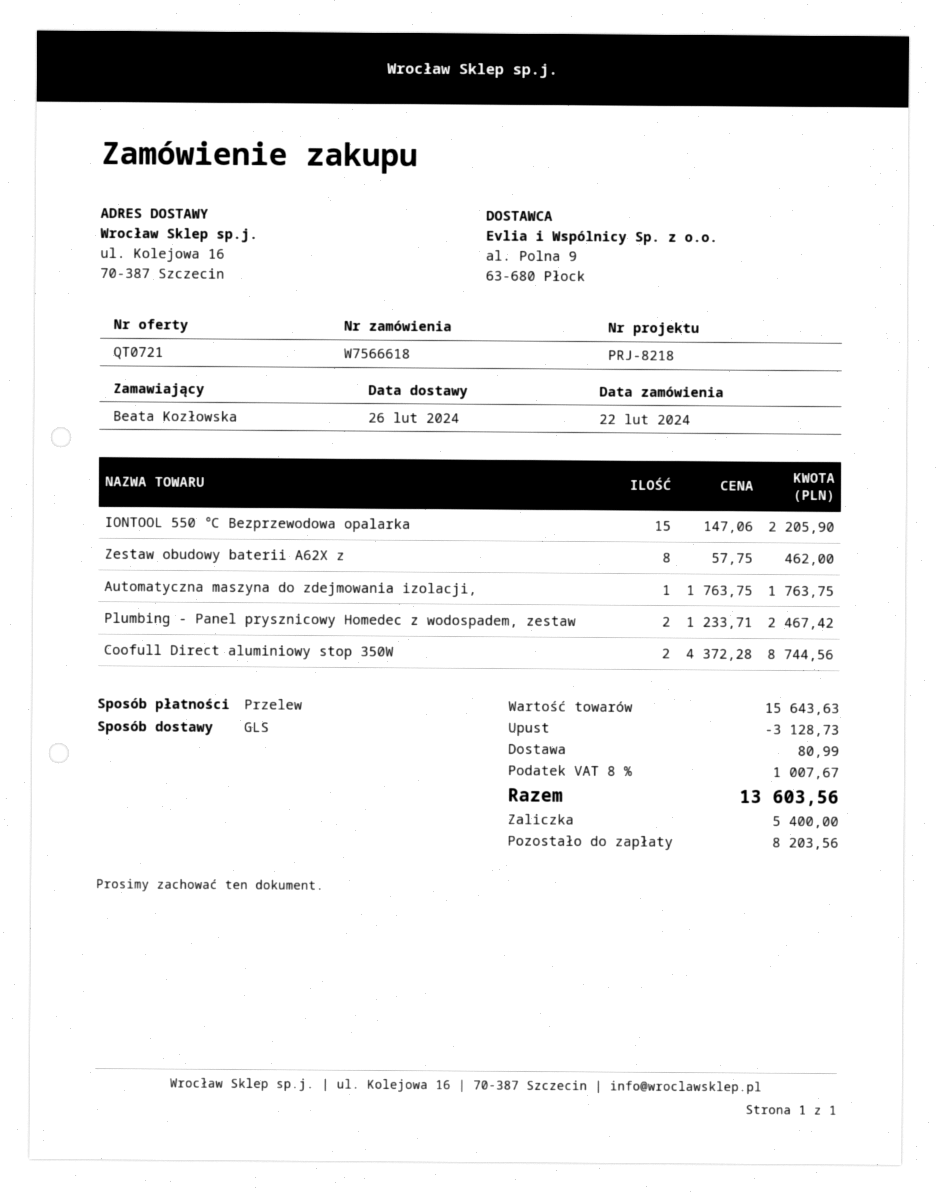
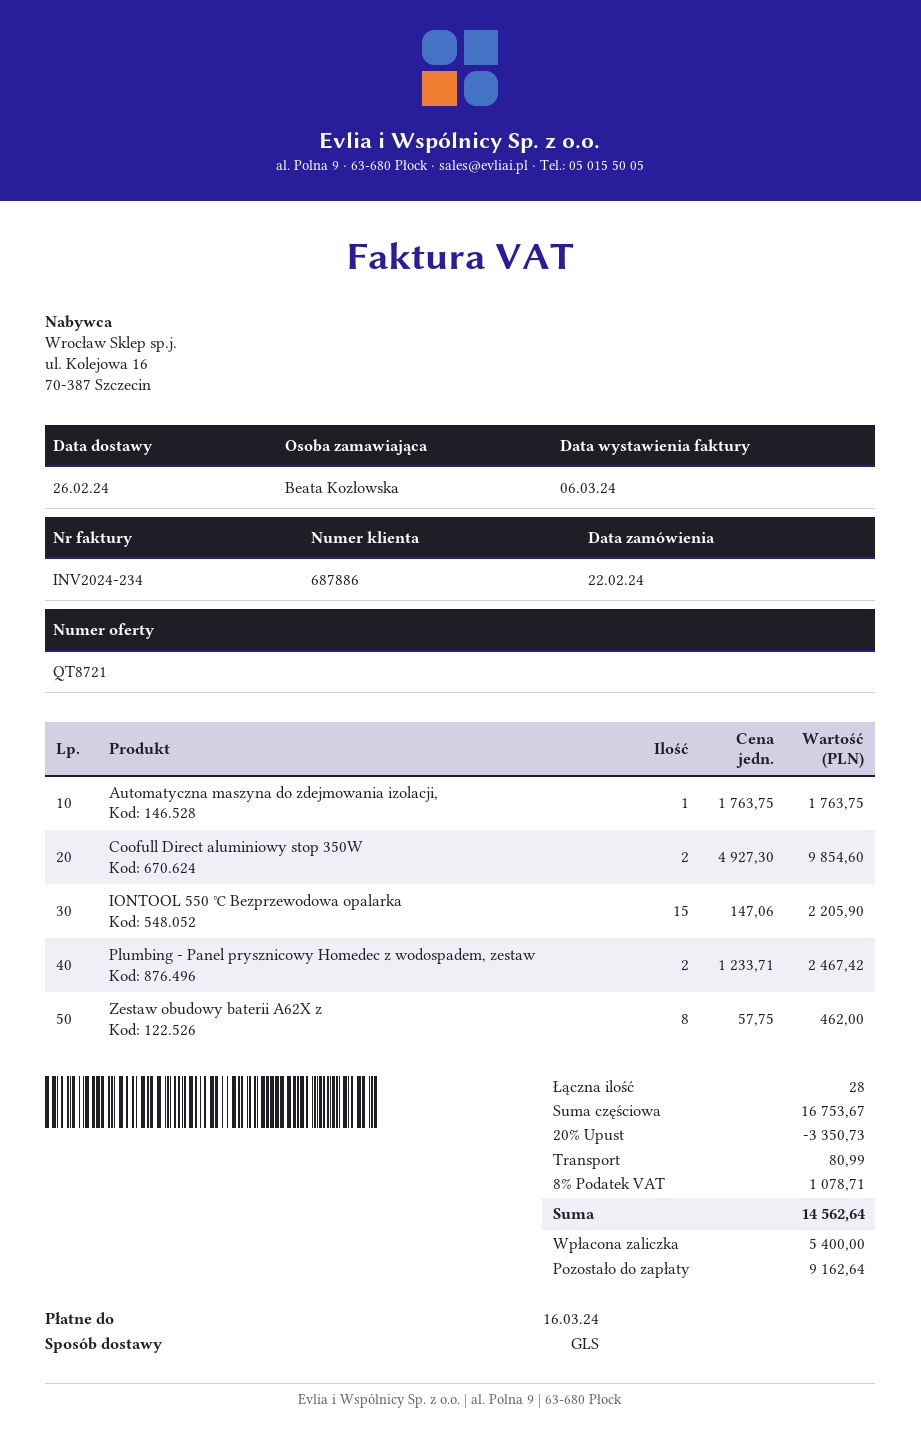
quote number: QT0721 -> QT8721
Coofull Direct aluminiowy stop 350W: 2 x 4372.28 = 8744.56 -> 2 x 4927.30 = 9854.60
subtotal: 15643.63 -> 16753.67
discount: 3128.73 -> 3350.73
tax: 8% = 1007.67 -> 8% = 1078.71
total: 13603.56 -> 14562.64
balance: 8203.56 -> 9162.64

